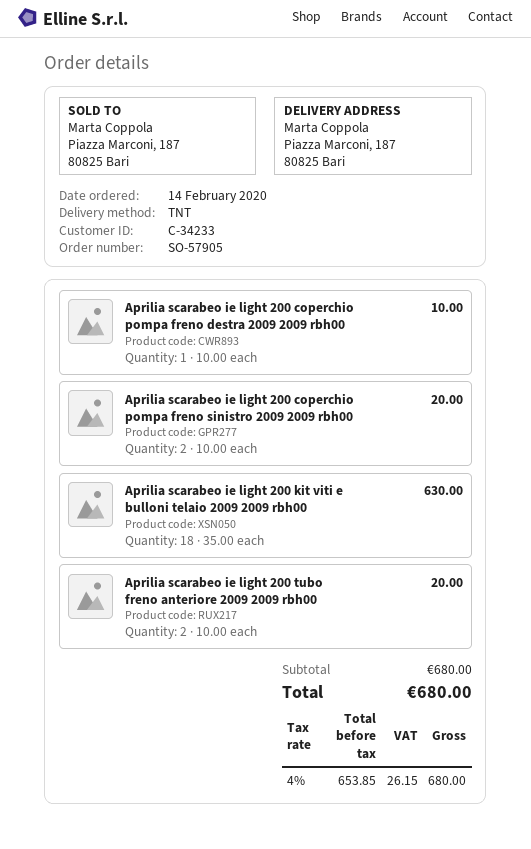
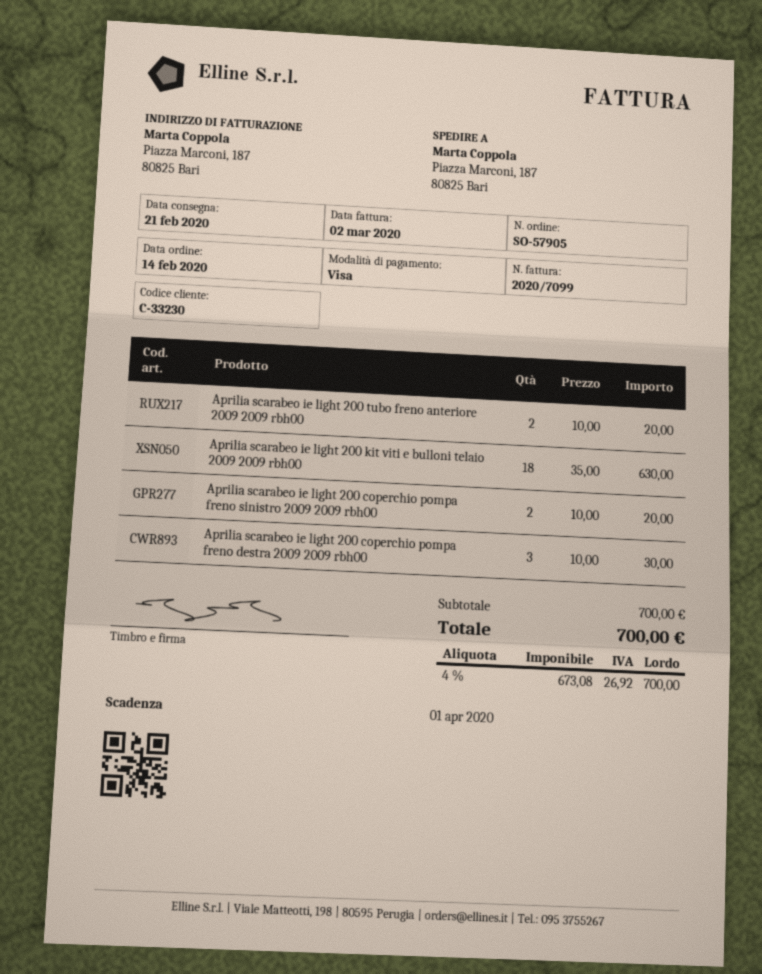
customer number: C-34233 -> C-33230
Aprilia scarabeo ie light 200 coperchio pompa freno destra 2009 2009 rbh00: 1 x 10.00 = 10.00 -> 3 x 10.00 = 30.00
subtotal: 680.00 -> 700.00
net: 653.85 -> 673.08
tax: 4% = 26.15 -> 4% = 26.92
total: 680.00 -> 700.00

